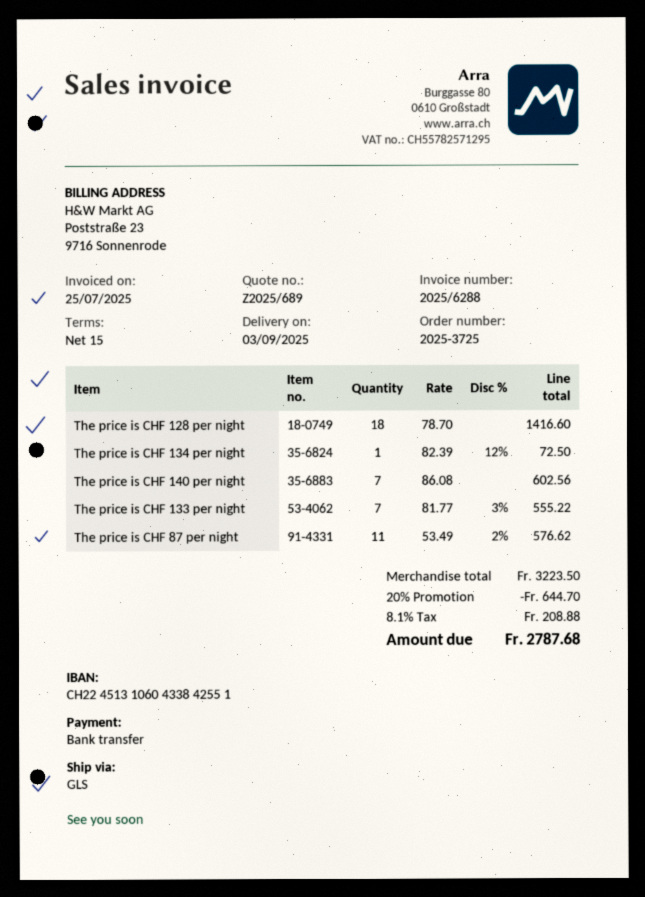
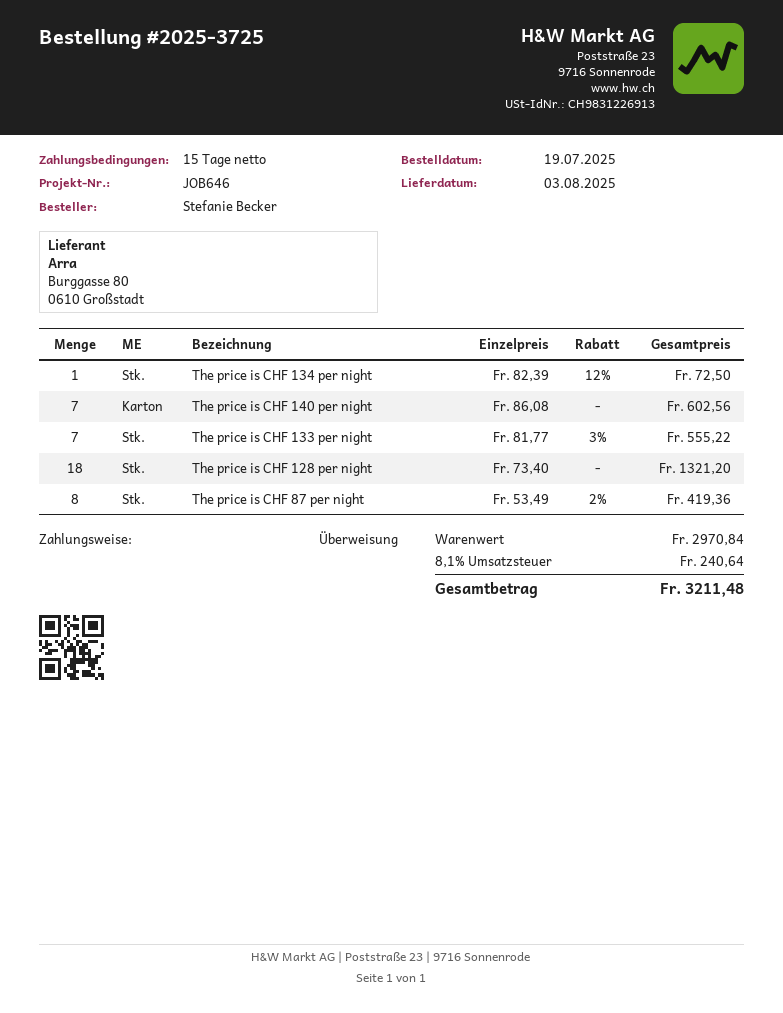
delivery date: 2025-09-03 -> 2025-08-03
The price is CHF 128 per night: 18 x 78.70 = 1416.60 -> 18 x 73.40 = 1321.20
The price is CHF 87 per night: 11 x 53.49 - 2% = 576.62 -> 8 x 53.49 - 2% = 419.36
subtotal: 3223.50 -> 2970.84
discount: 20% = 644.70 -> none
tax: 8.1% = 208.88 -> 8.1% = 240.64
total: 2787.68 -> 3211.48

